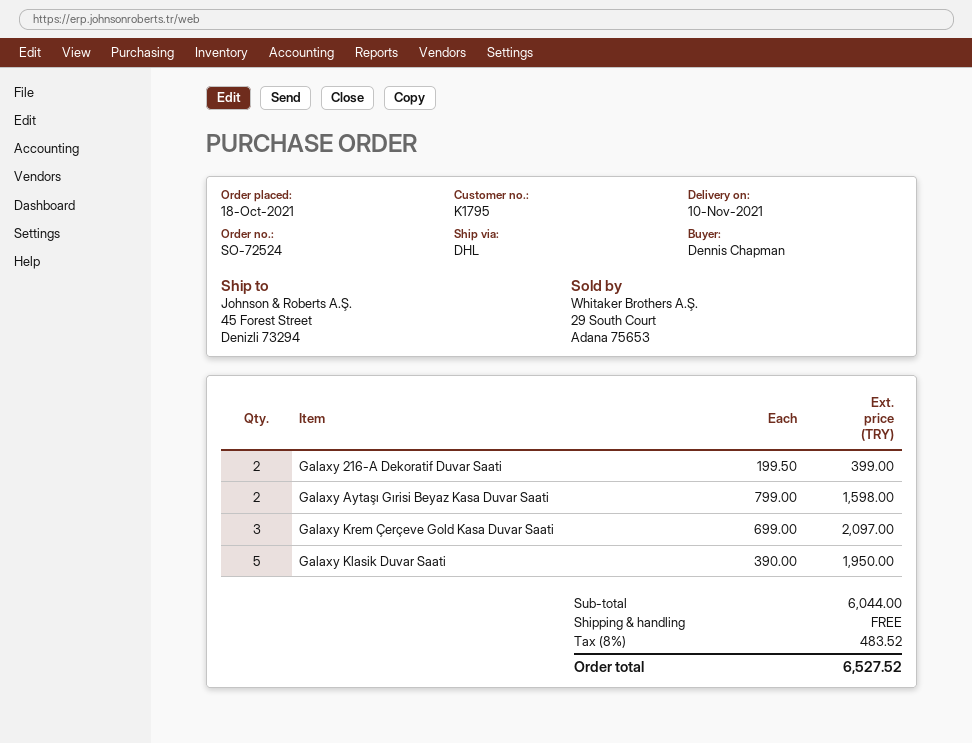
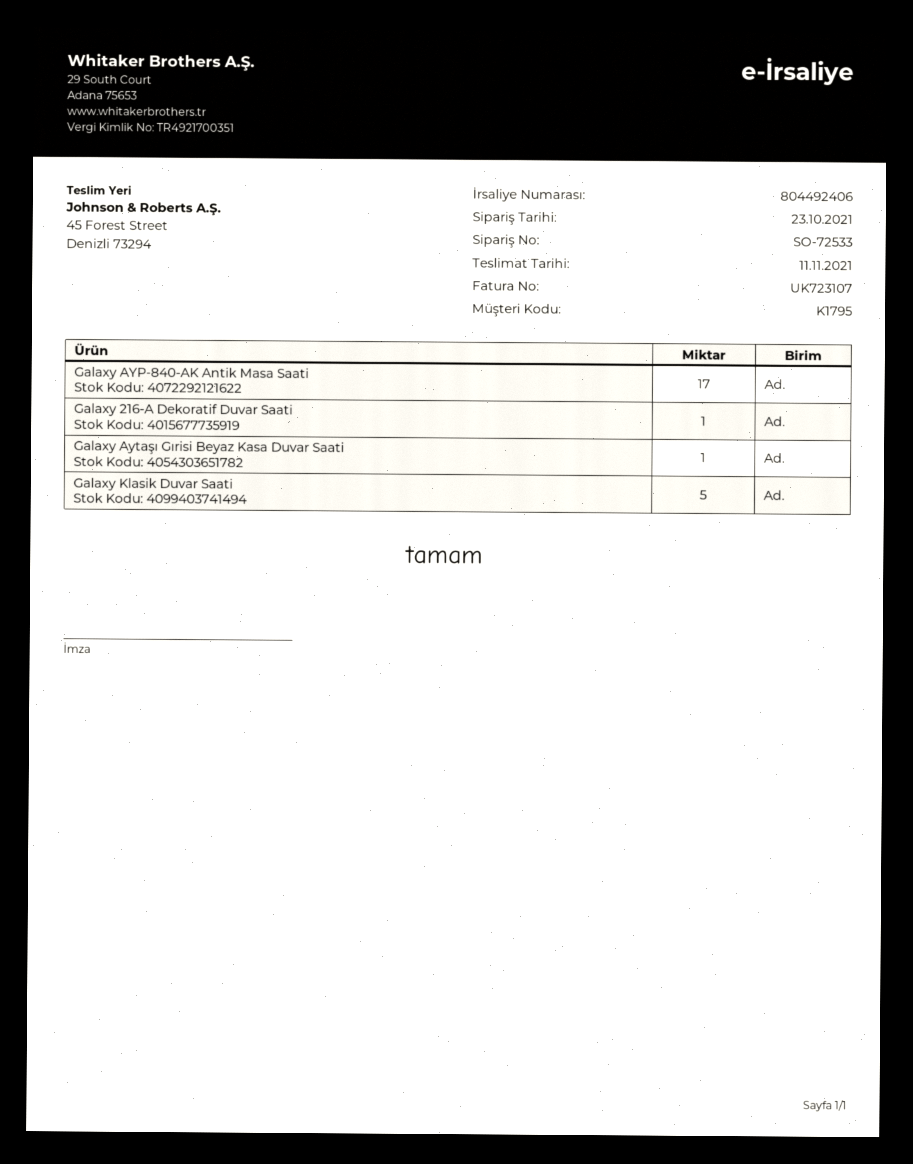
order number: SO-72524 -> SO-72533
order date: 2021-10-18 -> 2021-10-23
delivery date: 2021-11-10 -> 2021-11-11
Galaxy 216-A Dekoratif Duvar Saati: 2 -> 1
Galaxy Aytaşı Gırisi Beyaz Kasa Duvar Saati: 2 -> 1
Galaxy Krem Çerçeve Gold Kasa Duvar Saati: 3 -> none
Galaxy AYP-840-AK Antik Masa Saati: none -> 17

